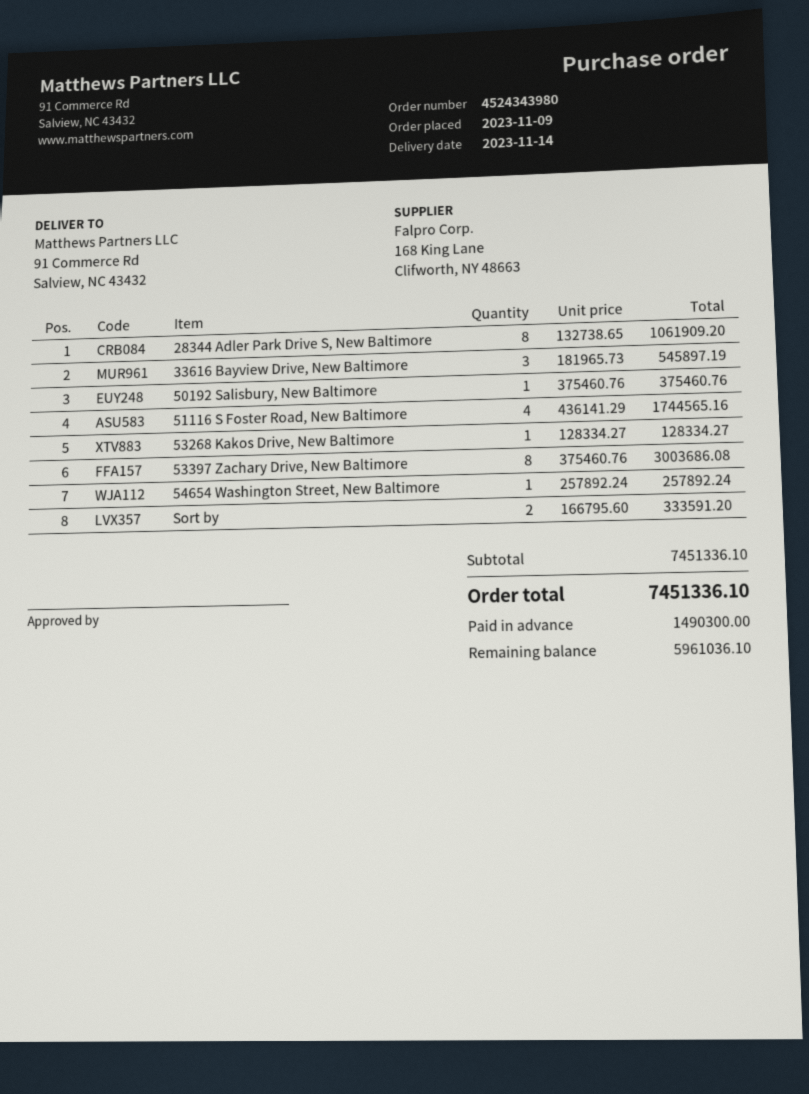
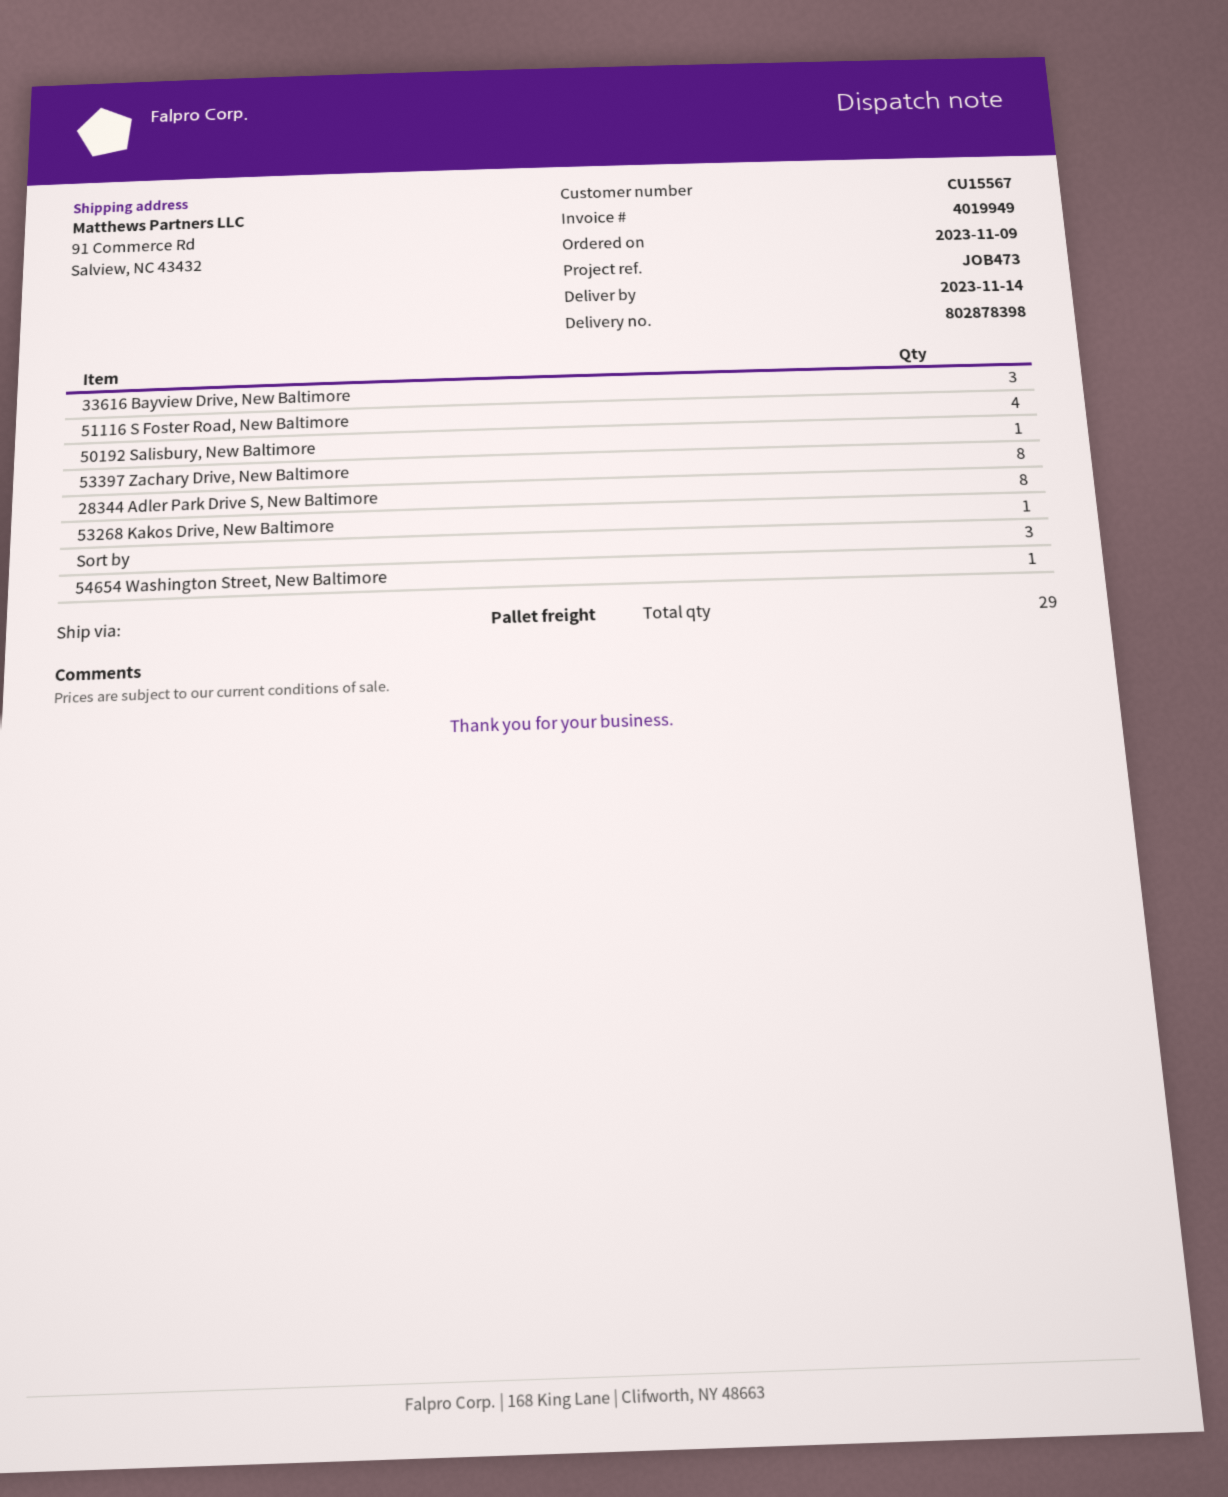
Sort by: 2 -> 3

